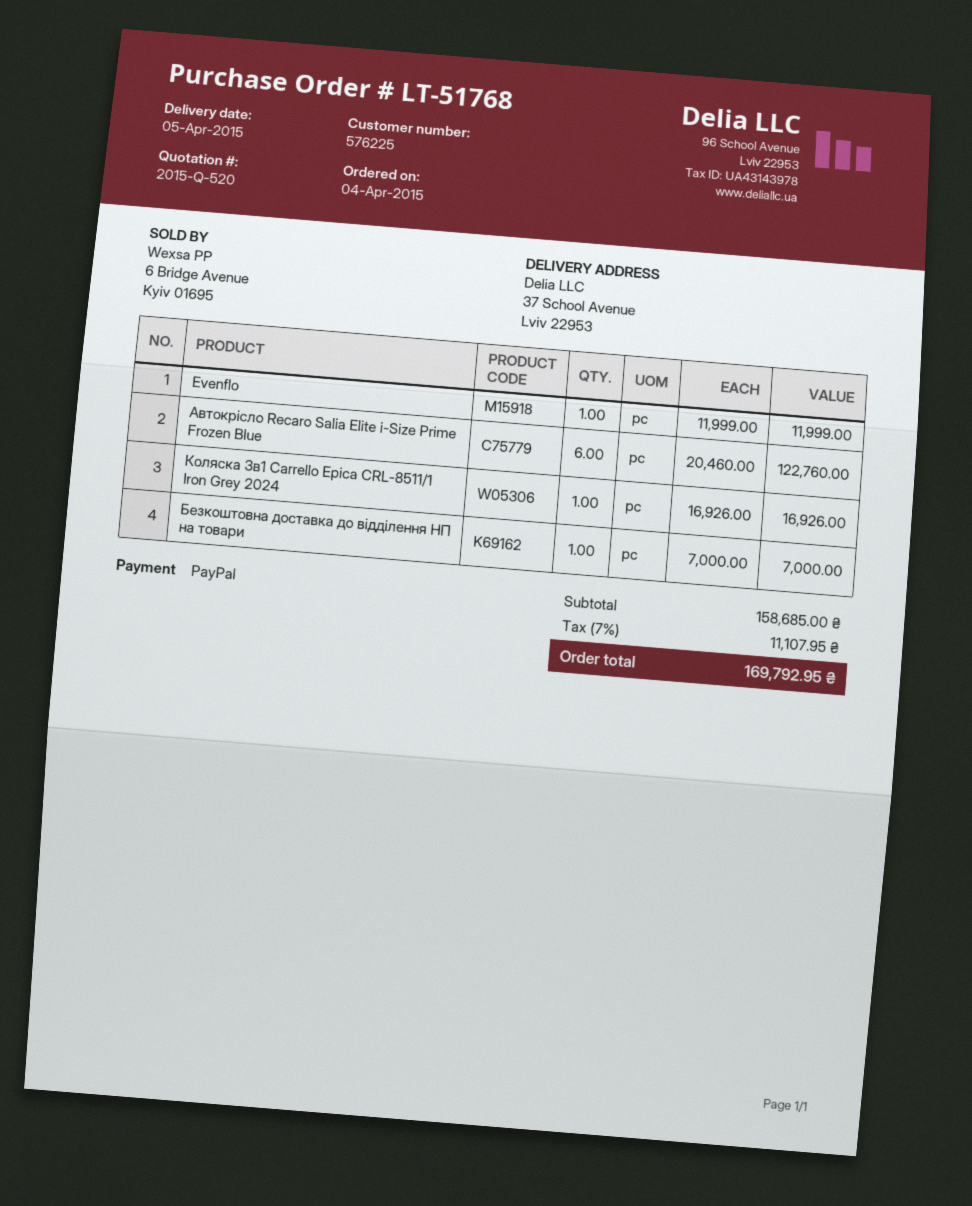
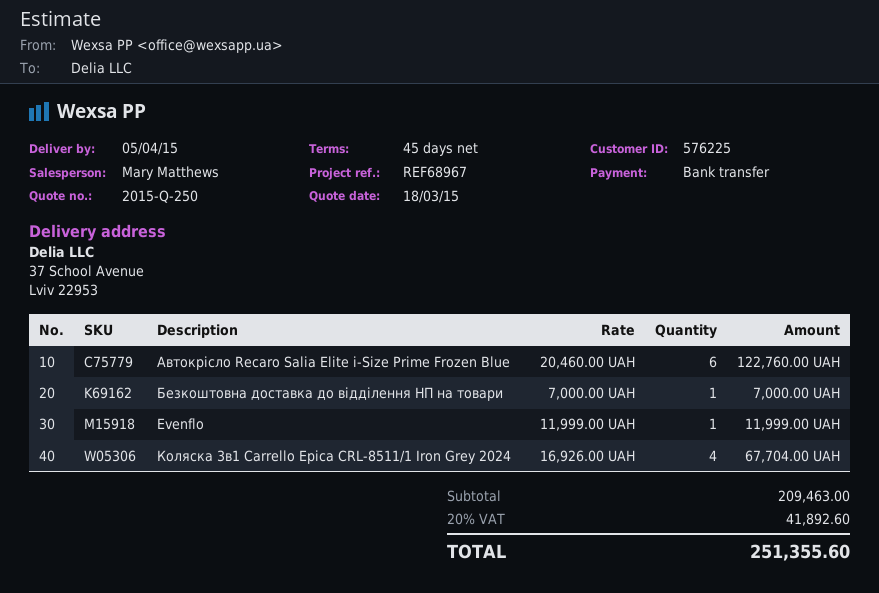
quote number: 2015-Q-520 -> 2015-Q-250
payment method: PayPal -> bank transfer
Коляска 3в1 Carrello Epica CRL-8511/1 Iron Grey 2024: 1 x 16926.00 = 16926.00 -> 4 x 16926.00 = 67704.00
subtotal: 158685.00 -> 209463.00
tax: 7% = 11107.95 -> 20% = 41892.60
total: 169792.95 -> 251355.60

